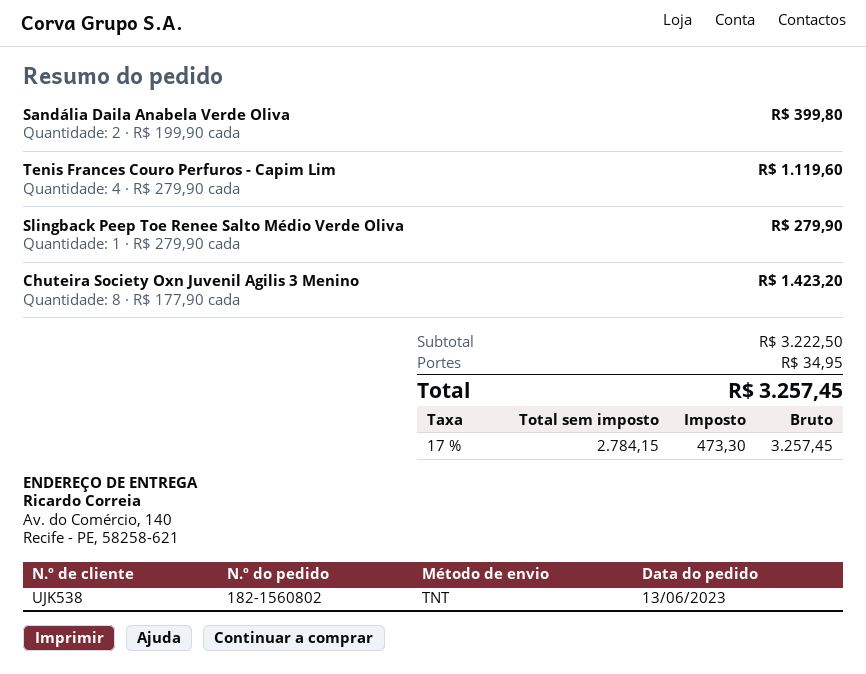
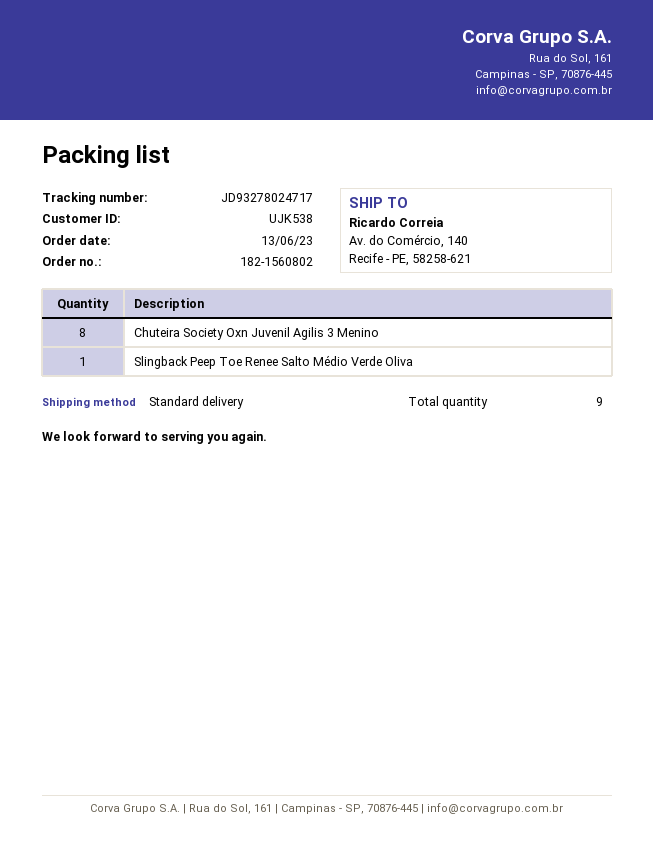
shipping method: TNT -> standard
Sandália Daila Anabela Verde Oliva: 2 -> none
Tenis Frances Couro Perfuros - Capim Lim: 4 -> none

